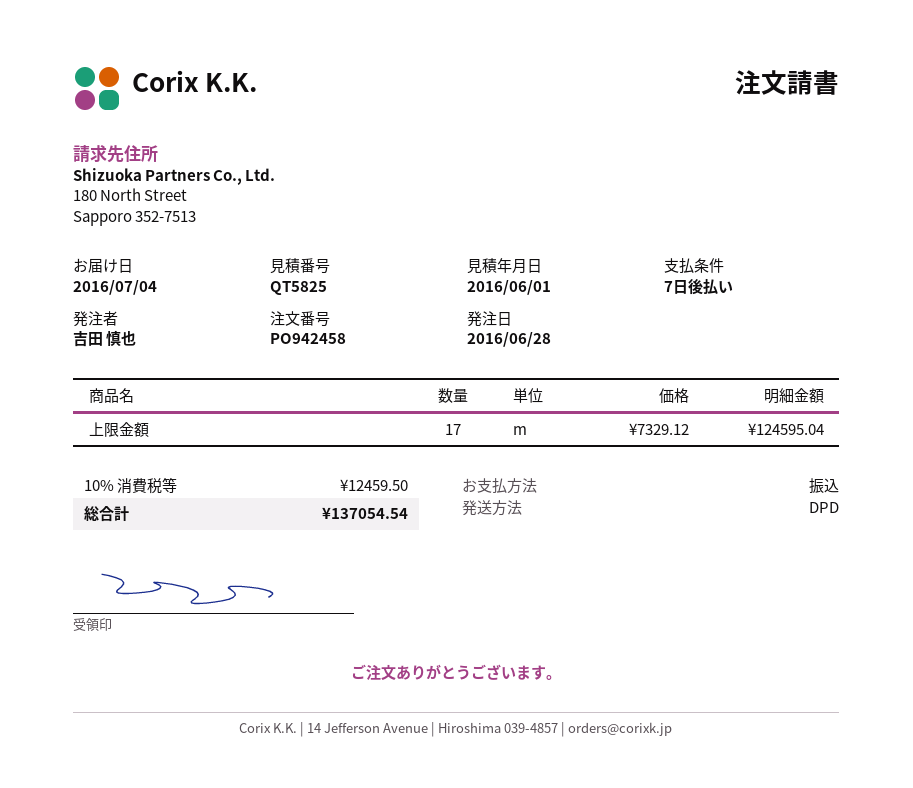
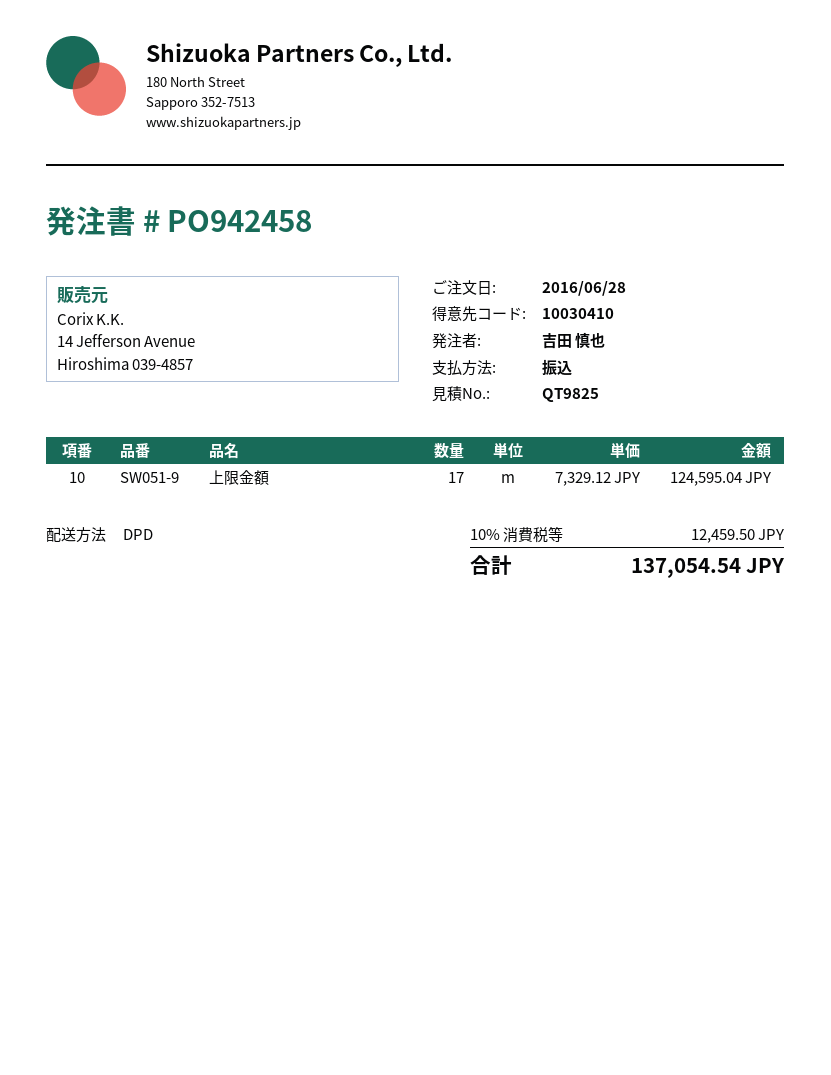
quote number: QT5825 -> QT9825

